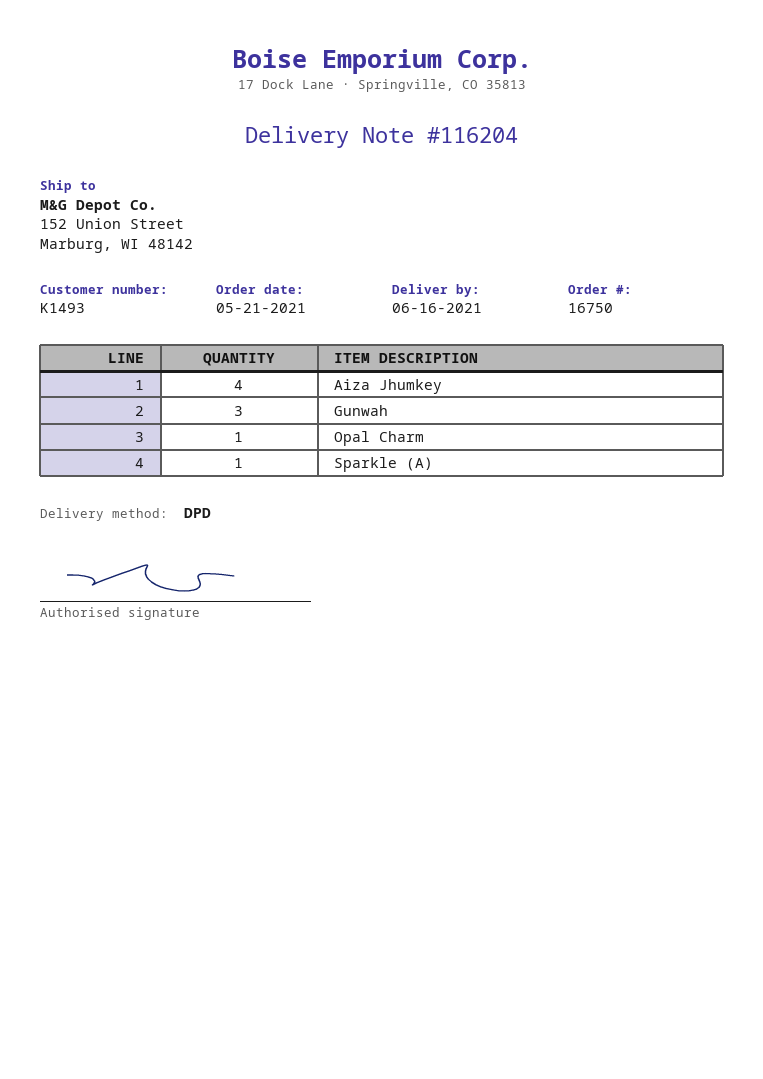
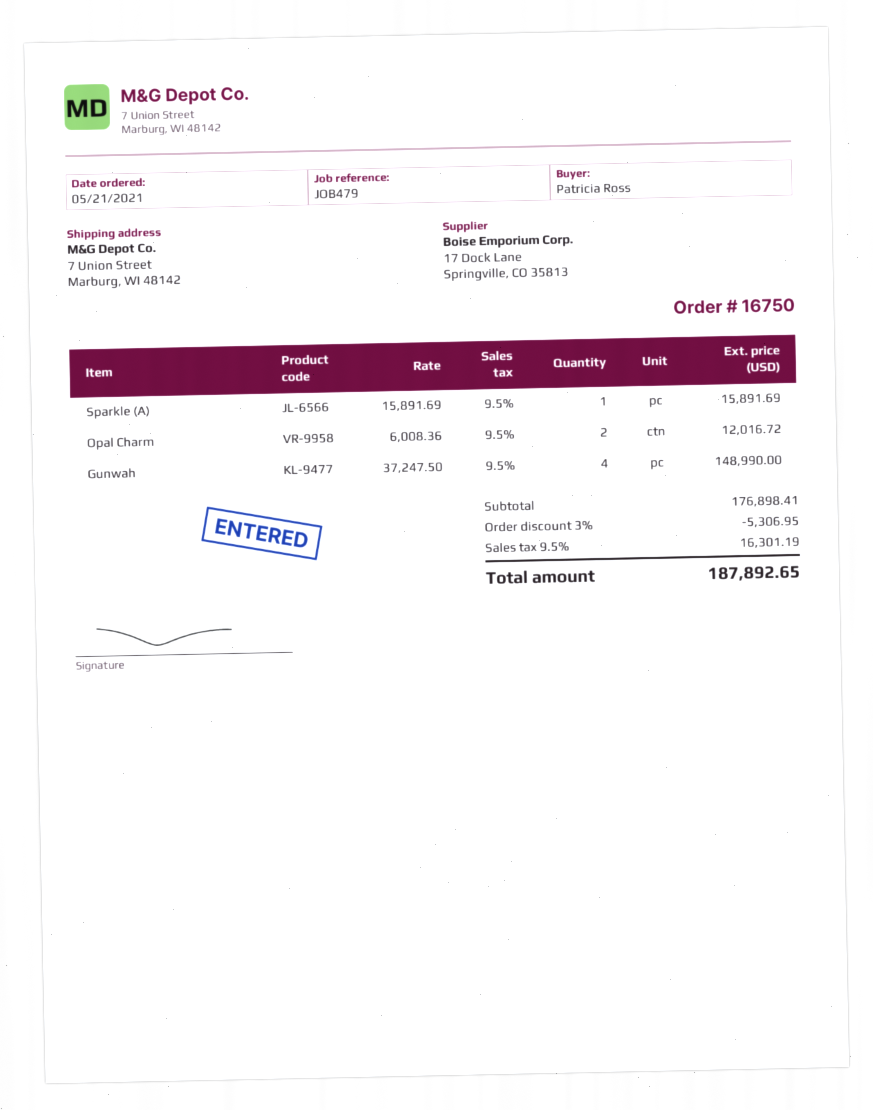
ship to: 152 Union Street, Marburg, WI 48142 -> 7 Union Street, Marburg, WI 48142
Aiza Jhumkey: 4 -> none
Gunwah: 3 -> 4
Opal Charm: 1 -> 2

